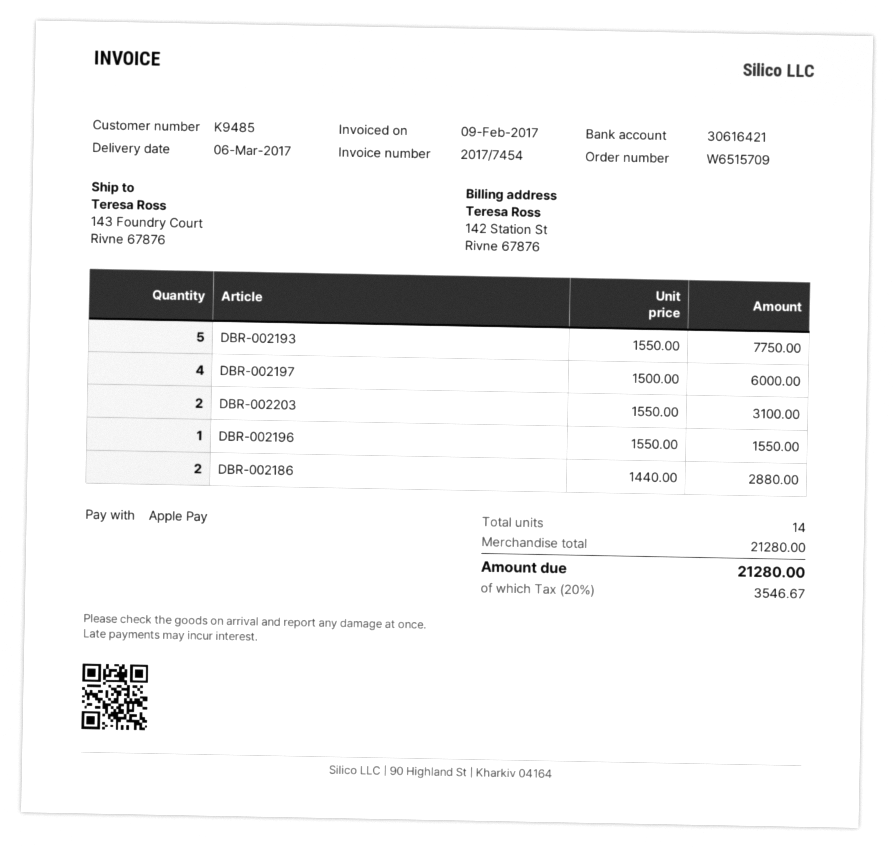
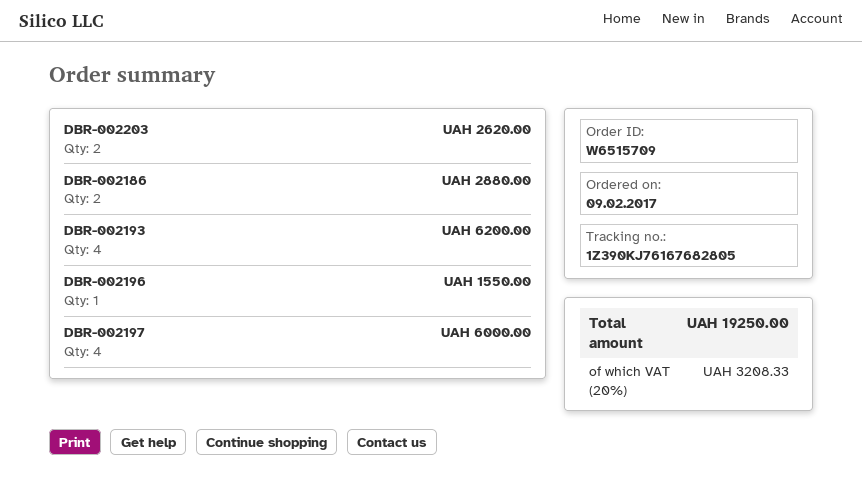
DBR-002193: 5 for 7750.00 -> 4 for 6200.00
DBR-002203: 2 for 3100.00 -> 2 for 2620.00
tax: 20% = 3546.67 -> 20% = 3208.33
total: 21280.00 -> 19250.00

